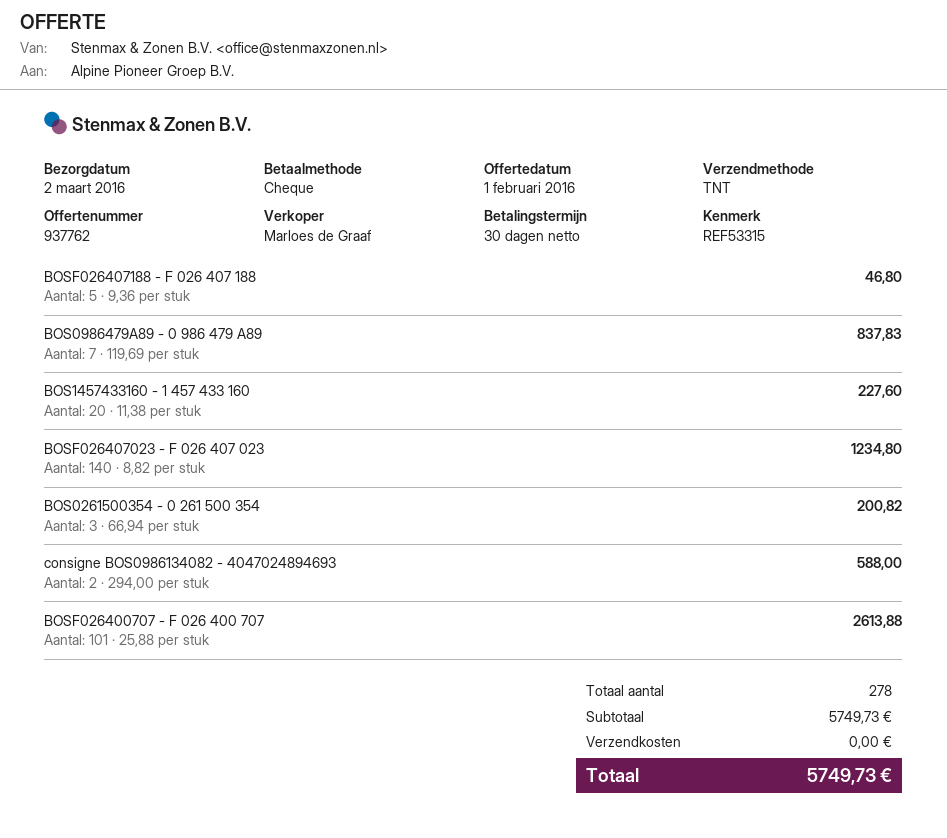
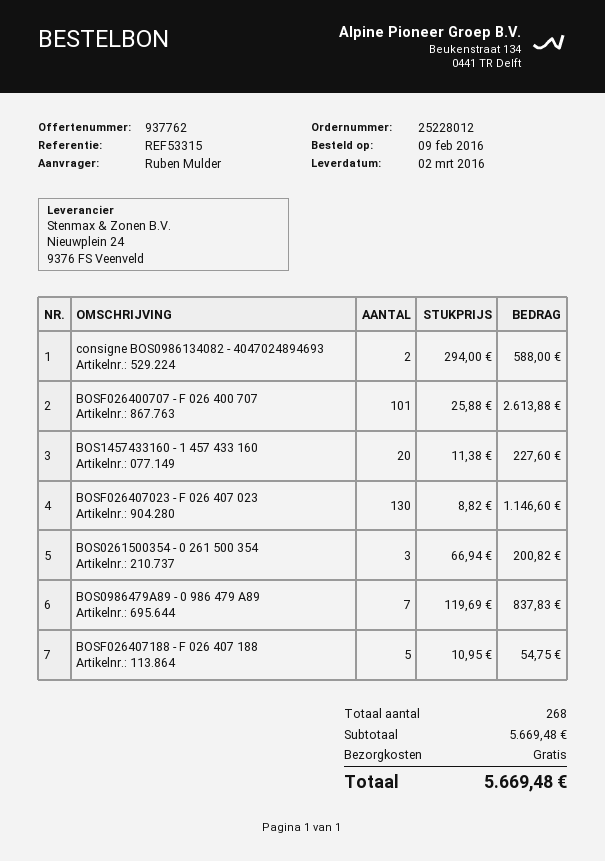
BOSF026407188 - F 026 407 188: 5 x 9.36 = 46.80 -> 5 x 10.95 = 54.75
BOSF026407023 - F 026 407 023: 140 x 8.82 = 1234.80 -> 130 x 8.82 = 1146.60
total quantity: 278 -> 268
subtotal: 5749.73 -> 5669.48
total: 5749.73 -> 5669.48

